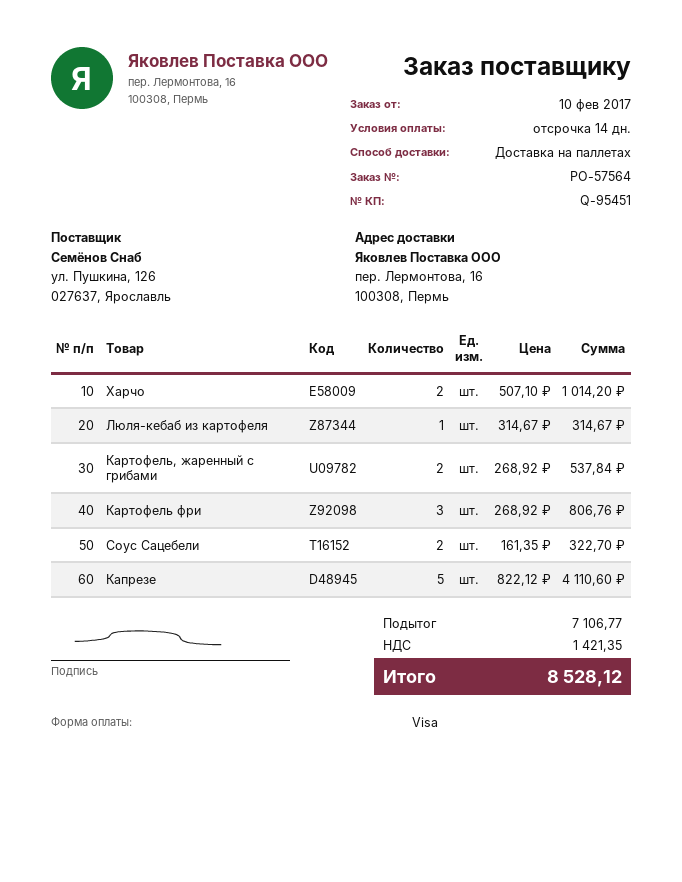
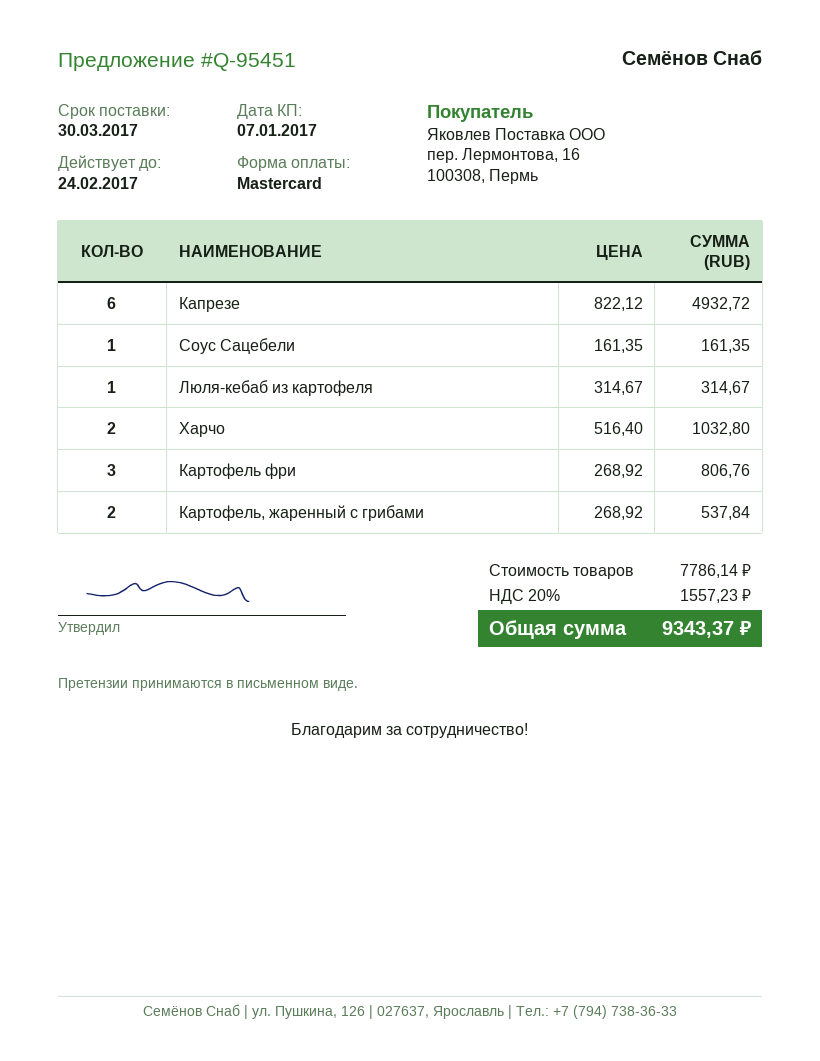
payment method: Visa -> Mastercard
Харчо: 2 x 507.10 = 1014.20 -> 2 x 516.40 = 1032.80
Соус Сацебели: 2 x 161.35 = 322.70 -> 1 x 161.35 = 161.35
Капрезе: 5 x 822.12 = 4110.60 -> 6 x 822.12 = 4932.72
subtotal: 7106.77 -> 7786.14
tax: 1421.35 -> 1557.23
total: 8528.12 -> 9343.37

